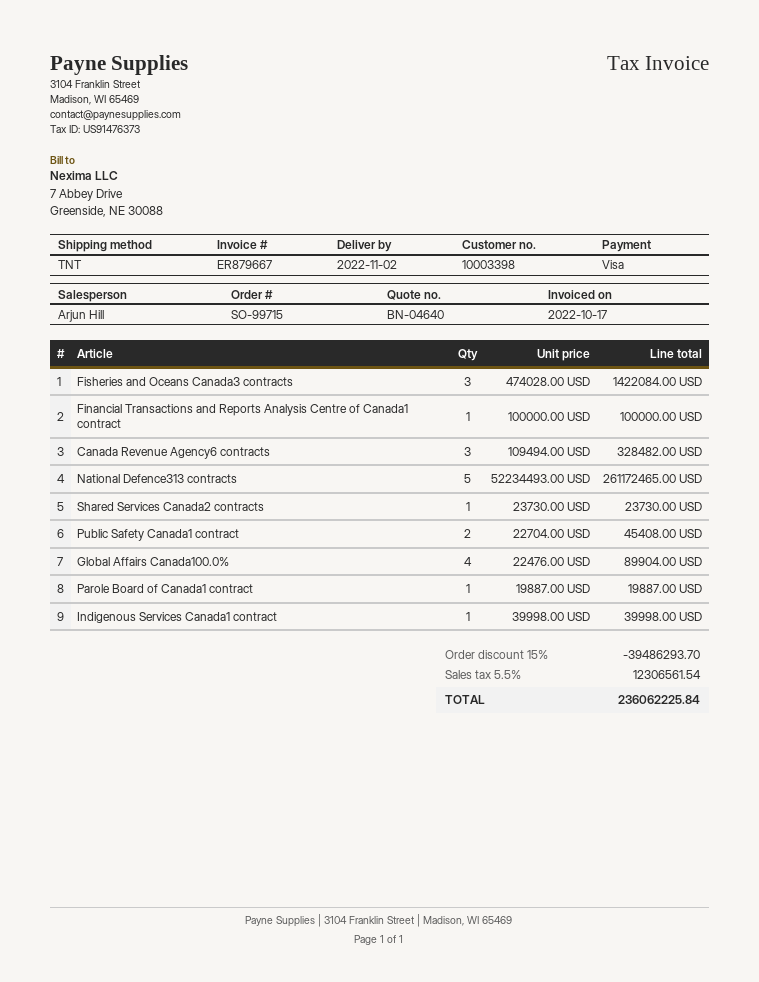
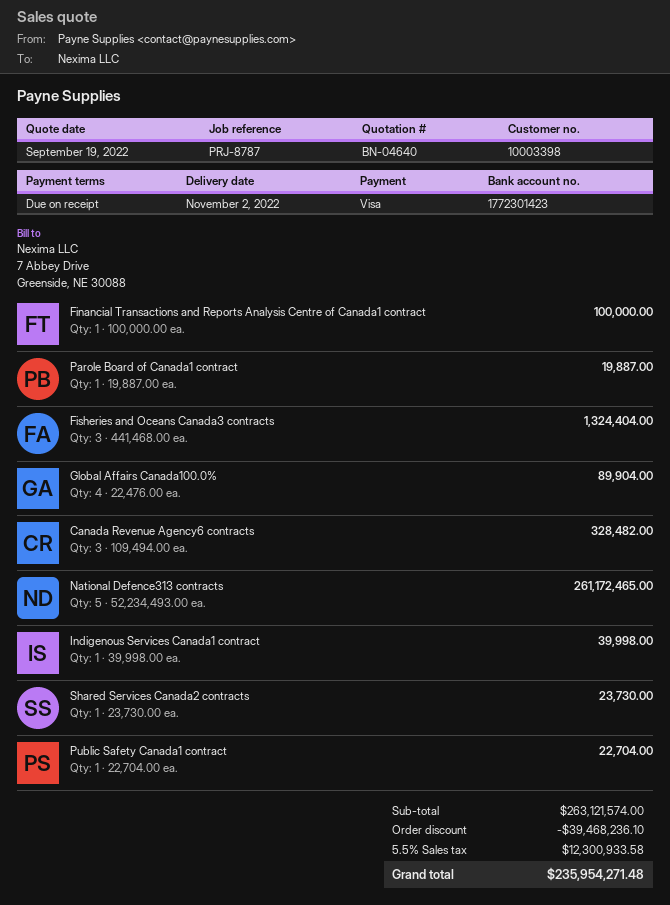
Fisheries and Oceans Canada3 contracts: 3 x 474028.00 = 1422084.00 -> 3 x 441468.00 = 1324404.00
Public Safety Canada1 contract: 2 x 22704.00 = 45408.00 -> 1 x 22704.00 = 22704.00
discount: 39486293.70 -> 39468236.10
tax: 5.5% = 12306561.54 -> 5.5% = 12300933.58
total: 236062225.84 -> 235954271.48

